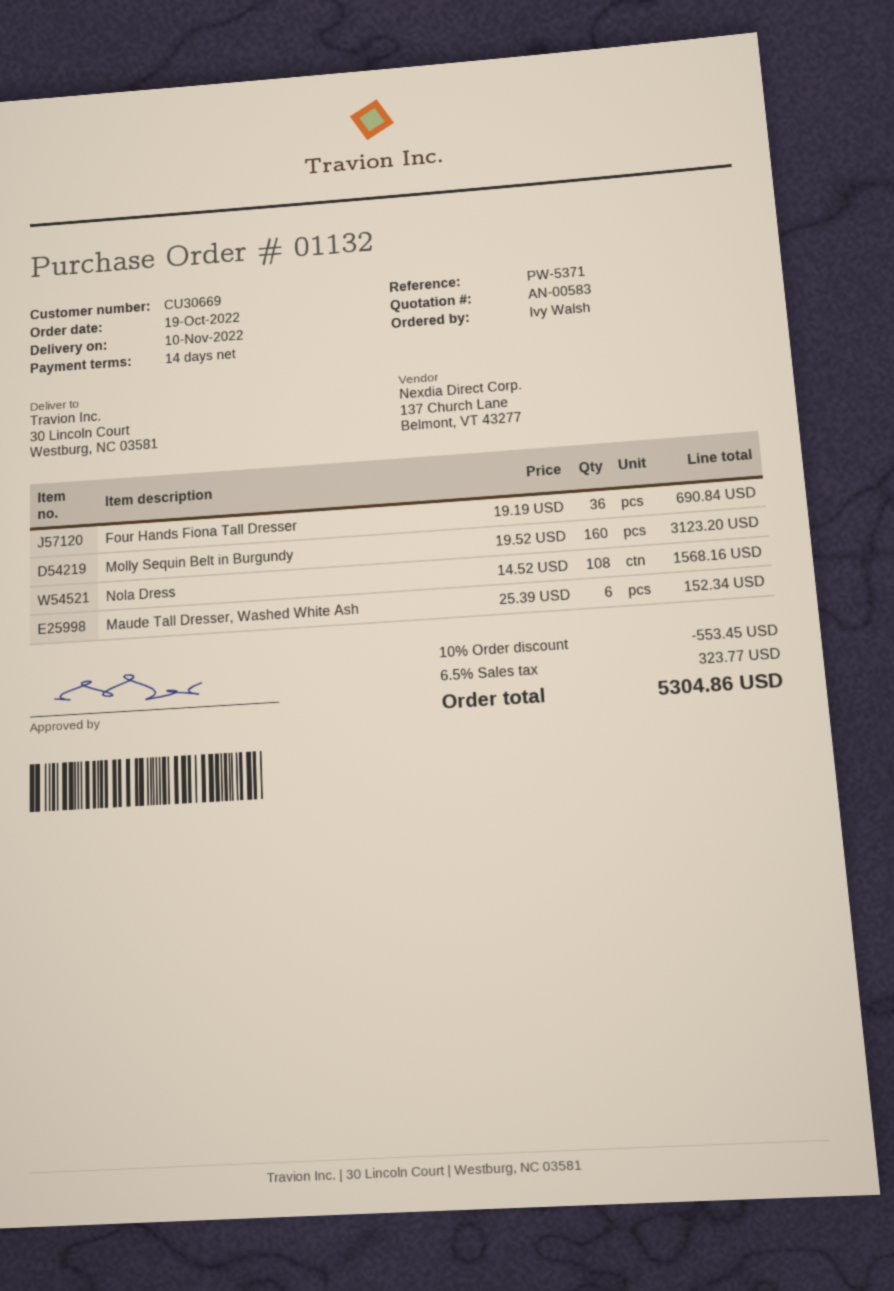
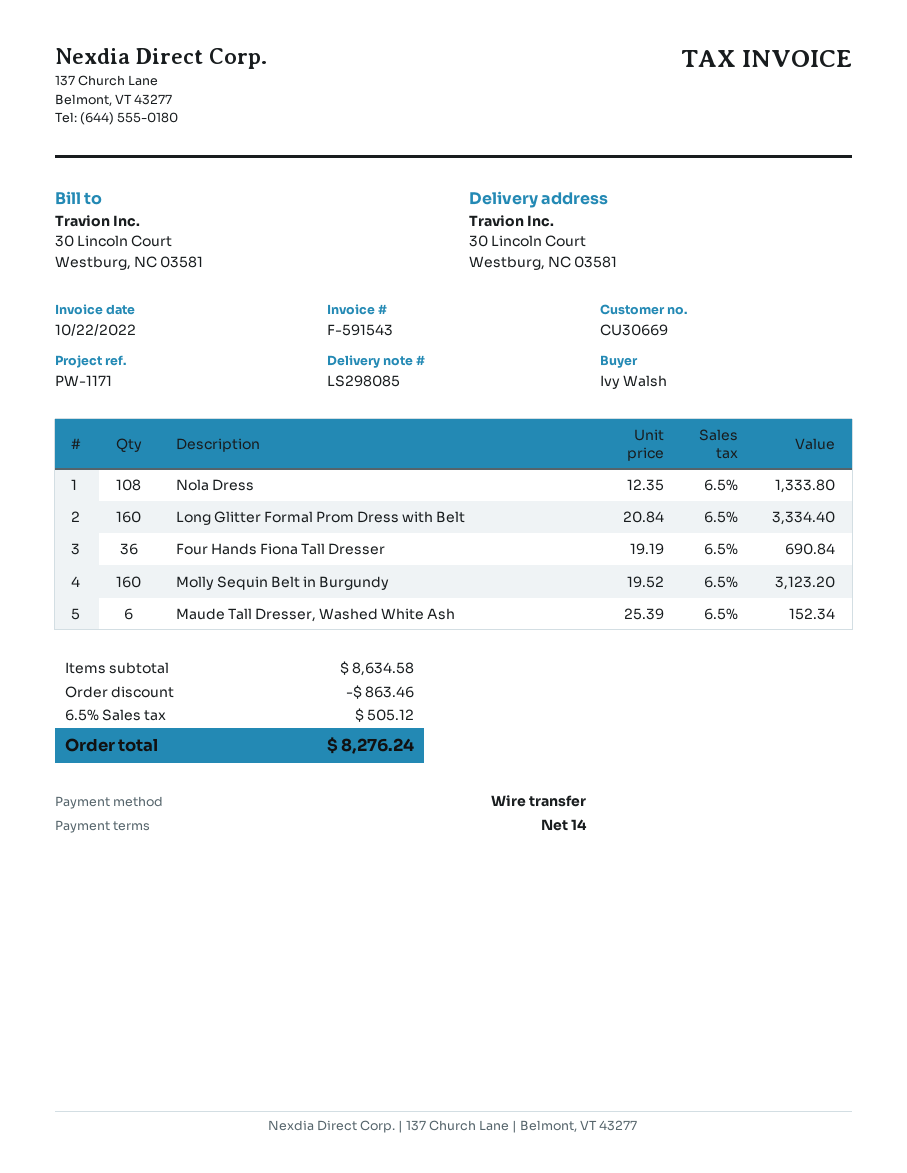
reference: PW-5371 -> PW-1171
Nola Dress: 108 x 14.52 = 1568.16 -> 108 x 12.35 = 1333.80
Long Glitter Formal Prom Dress with Belt: none -> 160 x 20.84 = 3334.40
discount: 553.45 -> 863.46
tax: 6.5% = 323.77 -> 6.5% = 505.12
total: 5304.86 -> 8276.24

